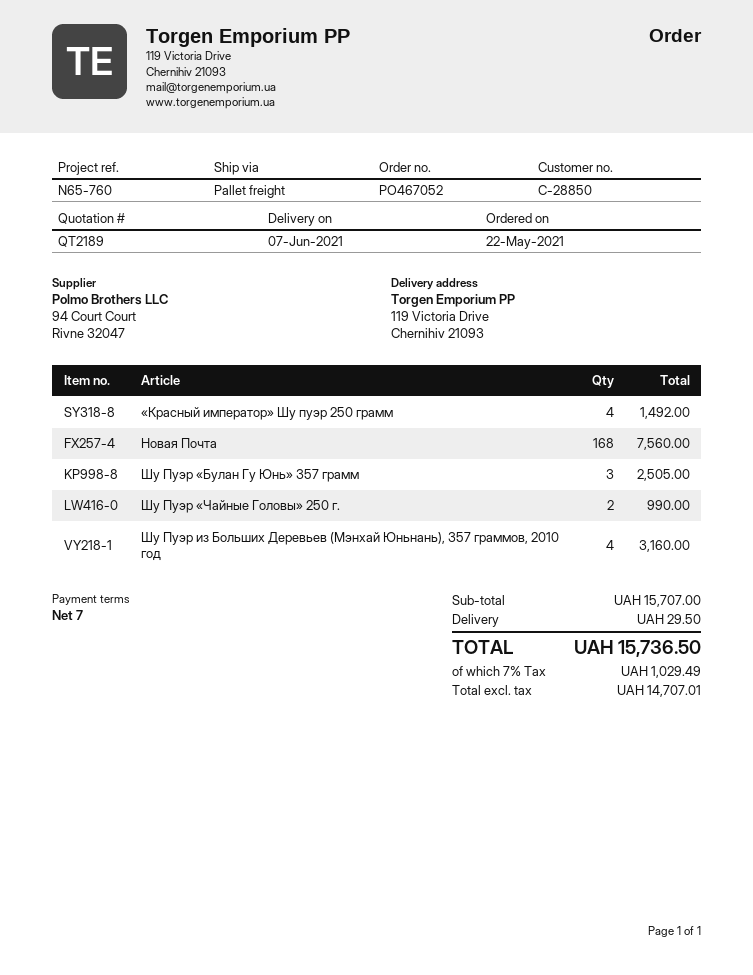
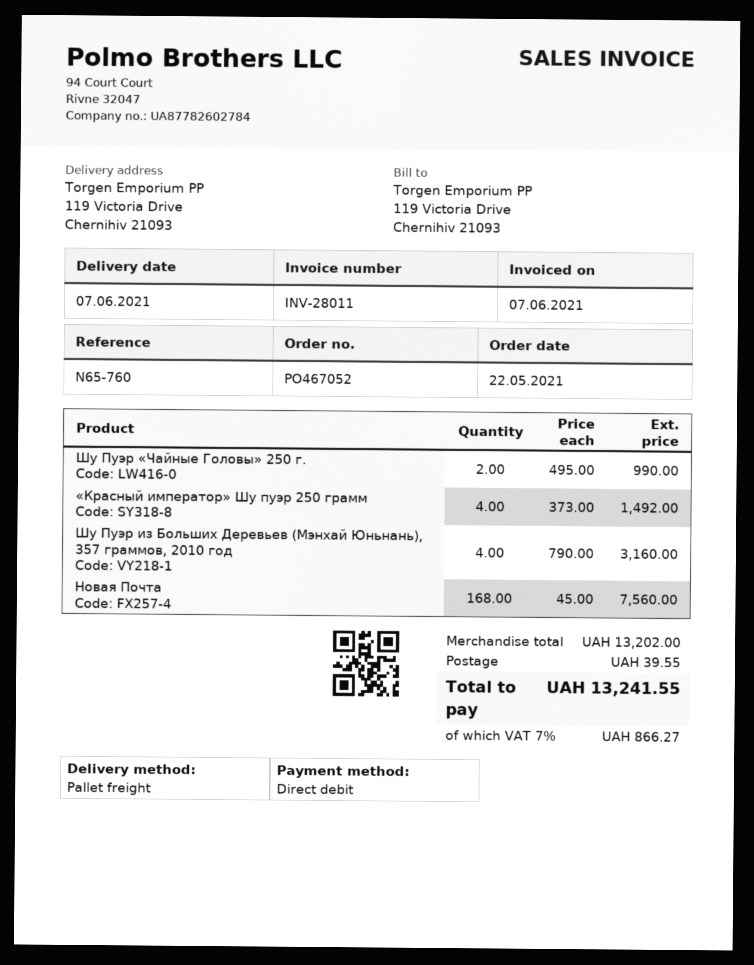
Шу Пуэр «Булан Гу Юнь» 357 грамм: 3 for 2505.00 -> none
subtotal: 15707.00 -> 13202.00
shipping: 29.50 -> 39.55
tax: 7% = 1029.49 -> 7% = 866.27
total: 15736.50 -> 13241.55

